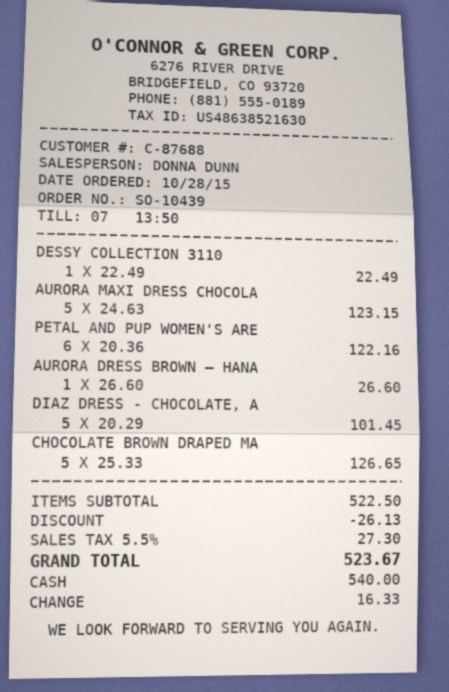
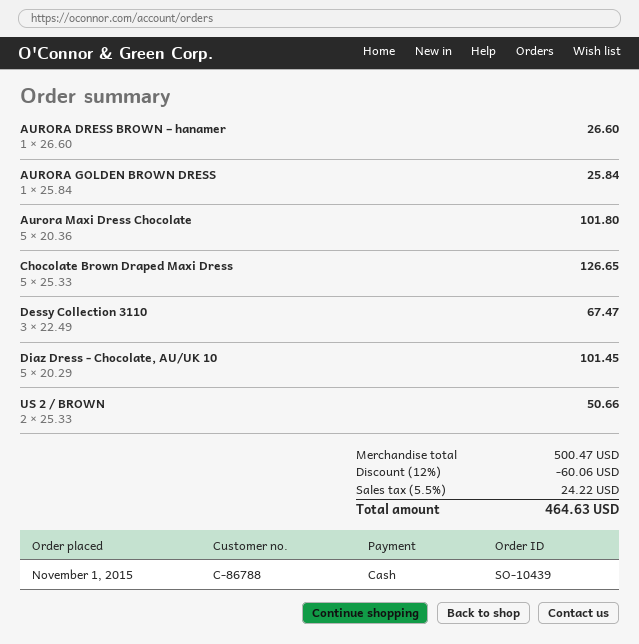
order date: 2015-10-28 -> 2015-11-01
customer number: C-87688 -> C-86788
DESSY COLLECTION 3110: 1 x 22.49 = 22.49 -> 3 x 22.49 = 67.47
AURORA MAXI DRESS CHOCOLA: 5 x 24.63 = 123.15 -> 5 x 20.36 = 101.80
PETAL AND PUP WOMEN'S ARE: 6 x 20.36 = 122.16 -> none
AURORA GOLDEN BROWN DRESS: none -> 1 x 25.84 = 25.84
US 2 / BROWN: none -> 2 x 25.33 = 50.66
subtotal: 522.50 -> 500.47
discount: 26.13 -> 60.06
tax: 5.5% = 27.30 -> 5.5% = 24.22
total: 523.67 -> 464.63

